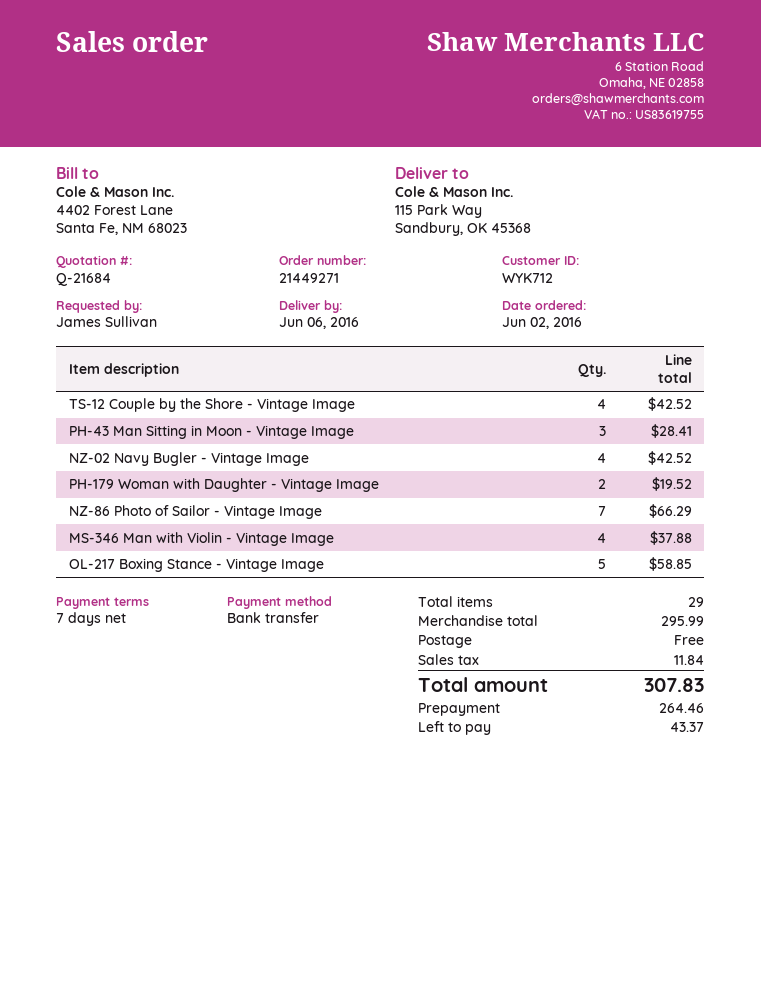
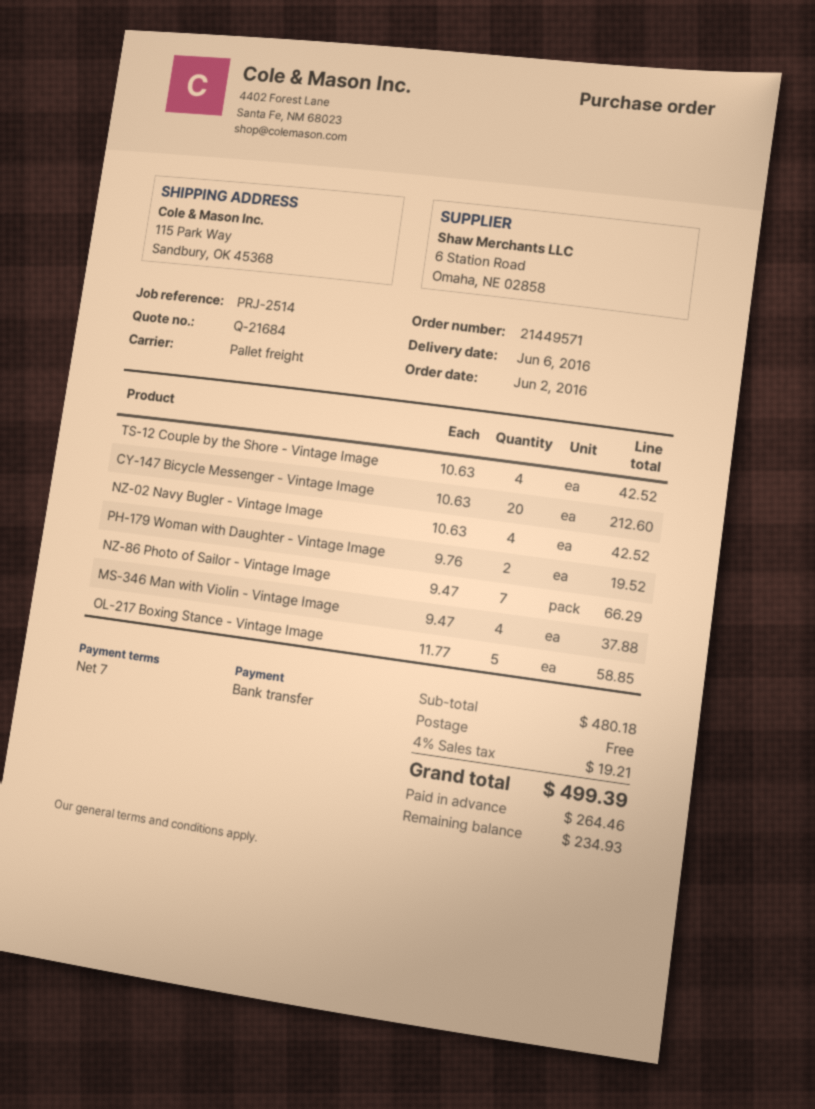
order number: 21449271 -> 21449571
PH-43 Man Sitting in Moon - Vintage Image: 3 for 28.41 -> none
CY-147 Bicycle Messenger - Vintage Image: none -> 20 for 212.60
subtotal: 295.99 -> 480.18
tax: 11.84 -> 19.21
total: 307.83 -> 499.39
balance: 43.37 -> 234.93

